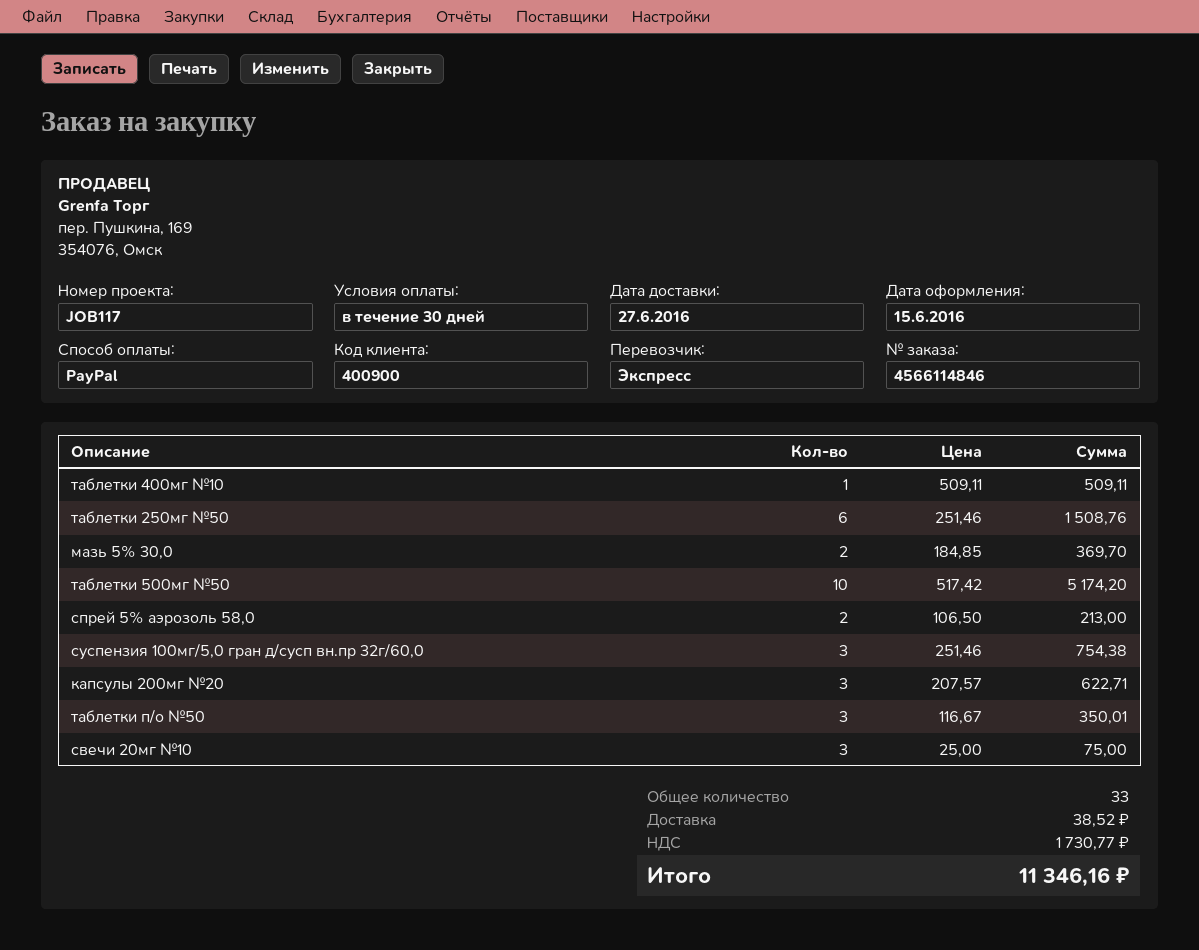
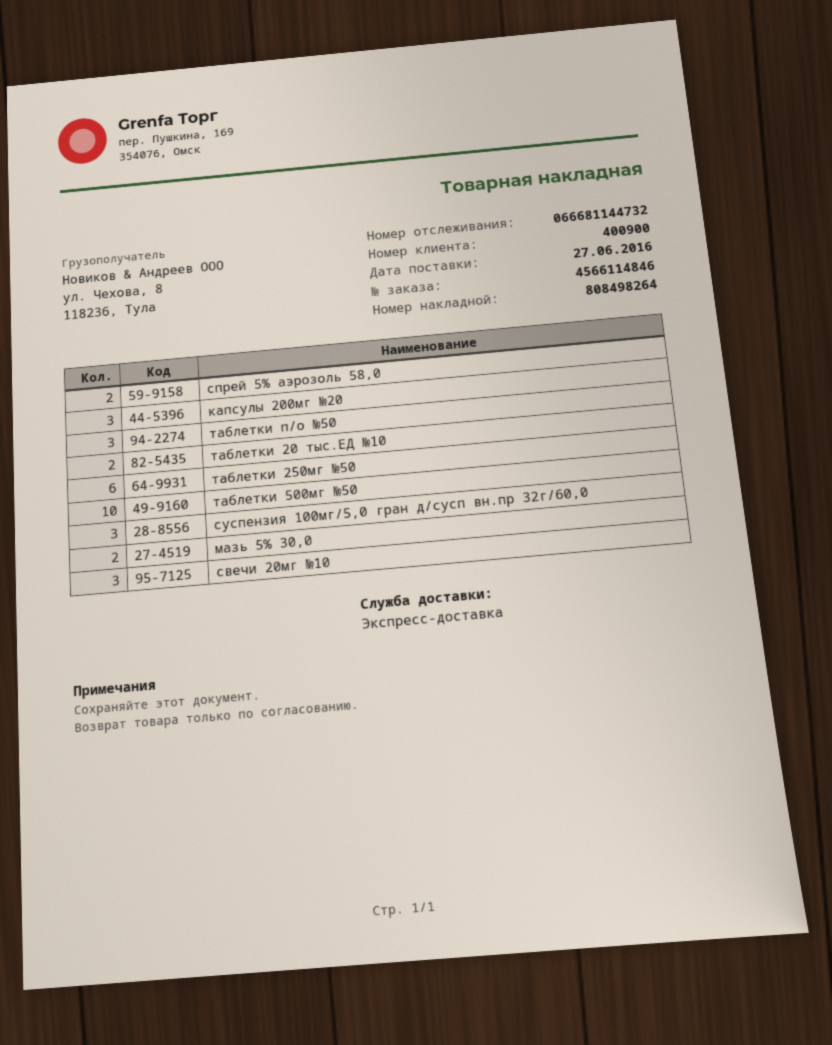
таблетки 400мг №10: 1 -> none
таблетки 20 тыс.ЕД №10: none -> 2

